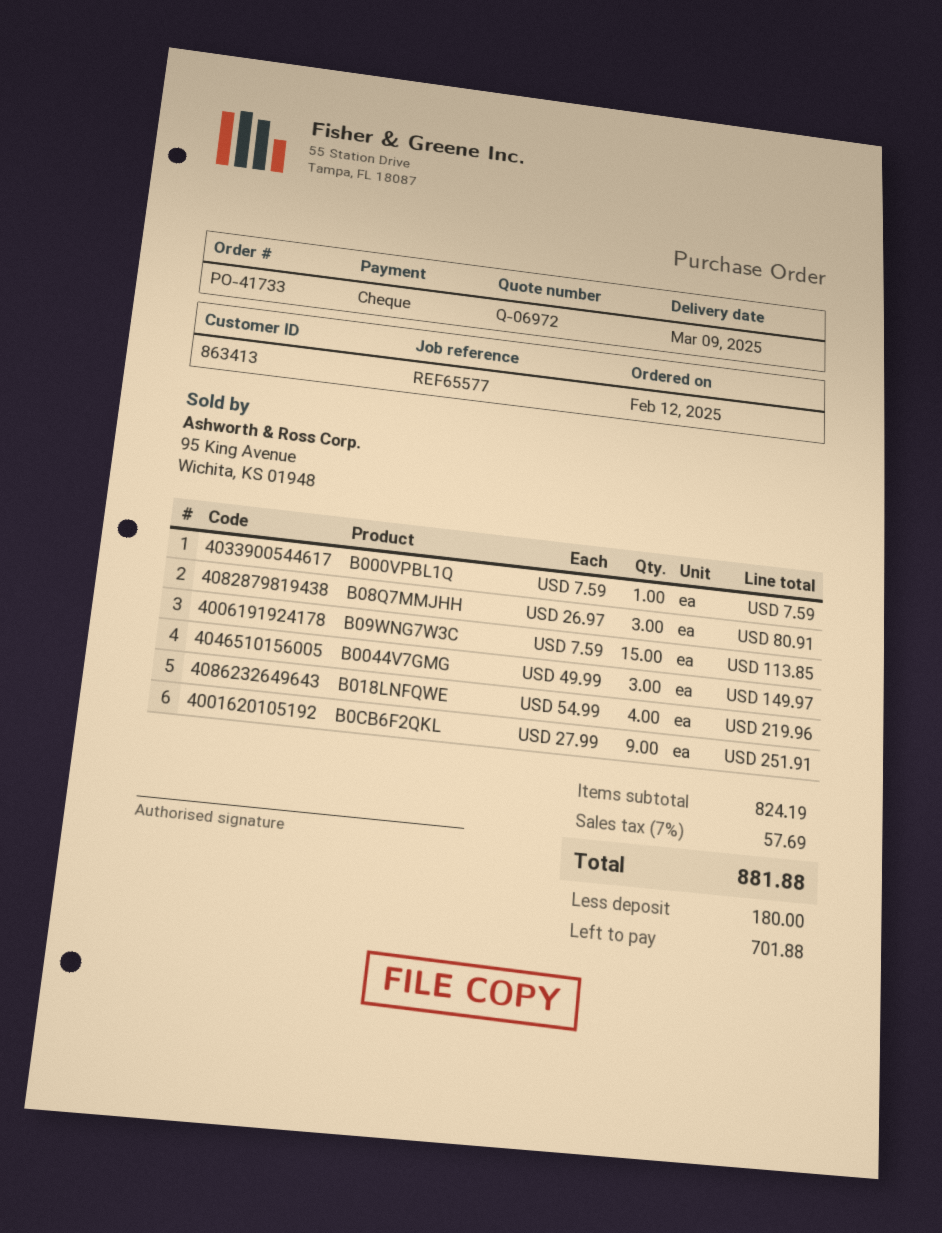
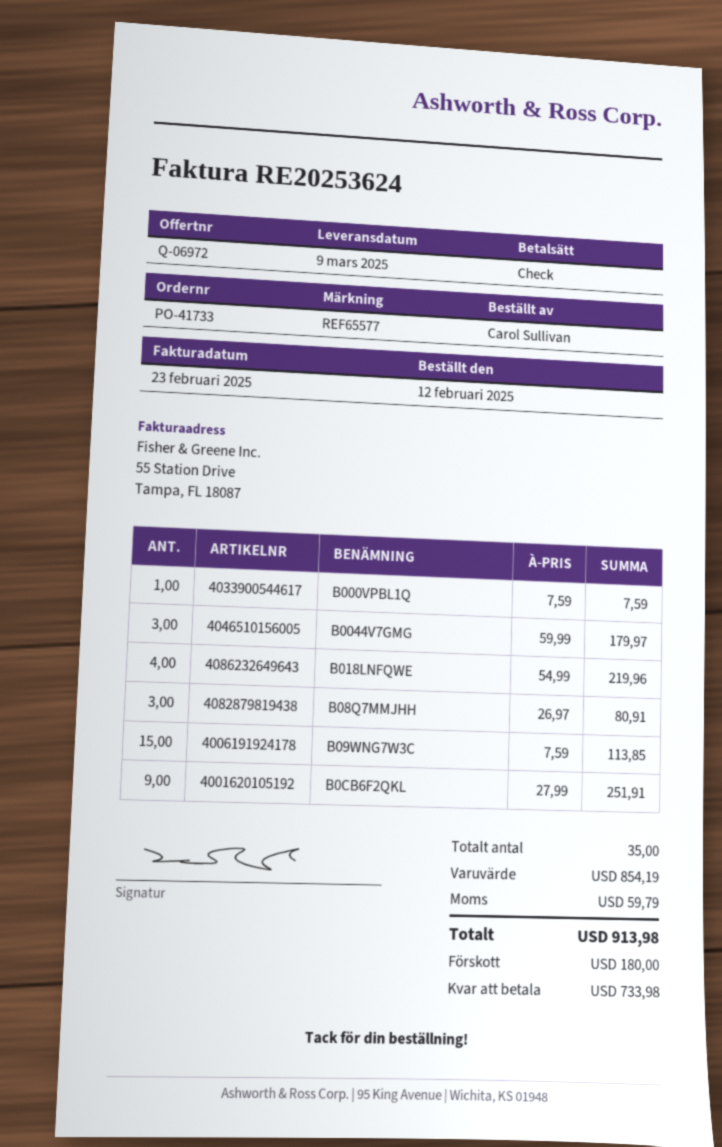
B0044V7GMG: 3 x 49.99 = 149.97 -> 3 x 59.99 = 179.97
subtotal: 824.19 -> 854.19
tax: 57.69 -> 59.79
total: 881.88 -> 913.98
balance: 701.88 -> 733.98

